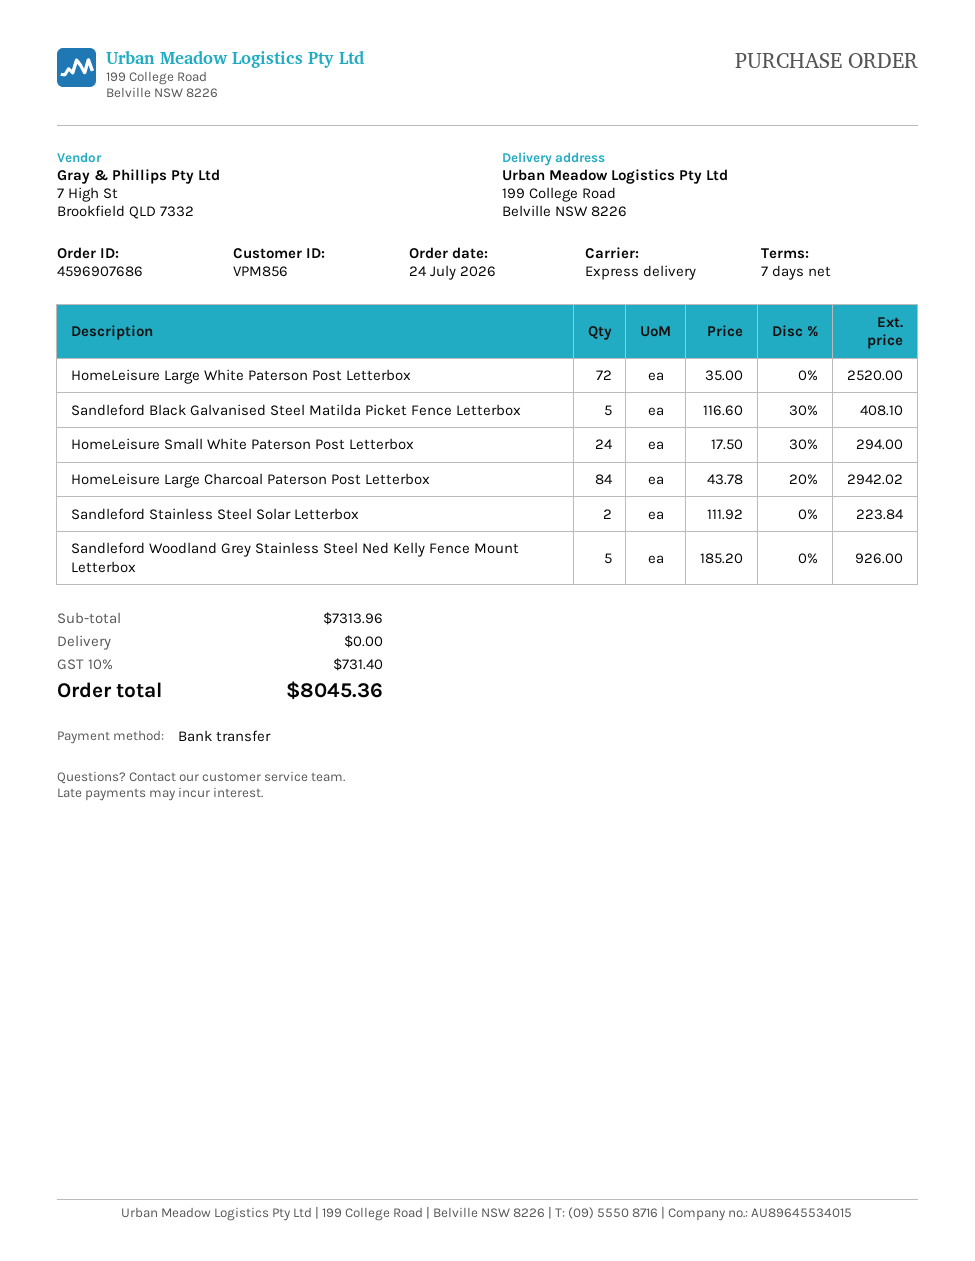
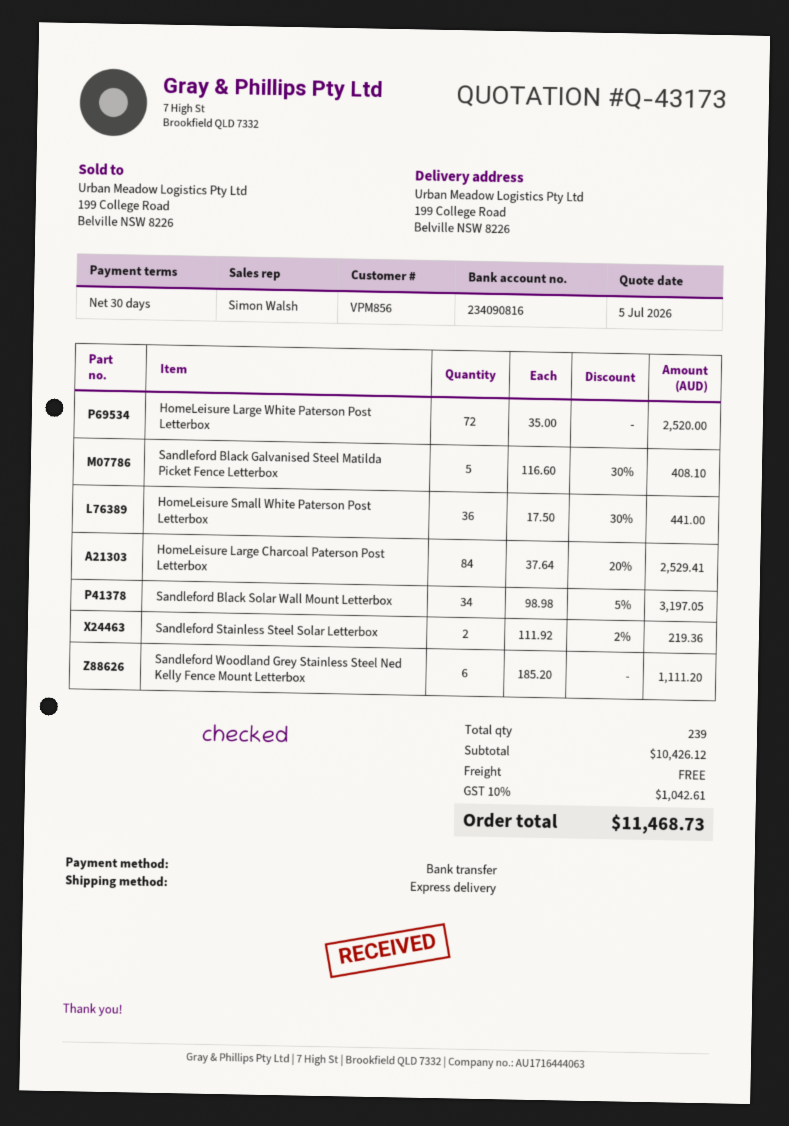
payment terms: 7 days -> 30 days
HomeLeisure Small White Paterson Post Letterbox: 24 x 17.50 - 30% = 294.00 -> 36 x 17.50 - 30% = 441.00
HomeLeisure Large Charcoal Paterson Post Letterbox: 84 x 43.78 - 20% = 2942.02 -> 84 x 37.64 - 20% = 2529.41
Sandleford Stainless Steel Solar Letterbox: 2 x 111.92 = 223.84 -> 2 x 111.92 - 2% = 219.36
Sandleford Woodland Grey Stainless Steel Ned Kelly Fence Mount Letterbox: 5 x 185.20 = 926.00 -> 6 x 185.20 = 1111.20
Sandleford Black Solar Wall Mount Letterbox: none -> 34 x 98.98 - 5% = 3197.05
subtotal: 7313.96 -> 10426.12
tax: 10% = 731.40 -> 10% = 1042.61
total: 8045.36 -> 11468.73

